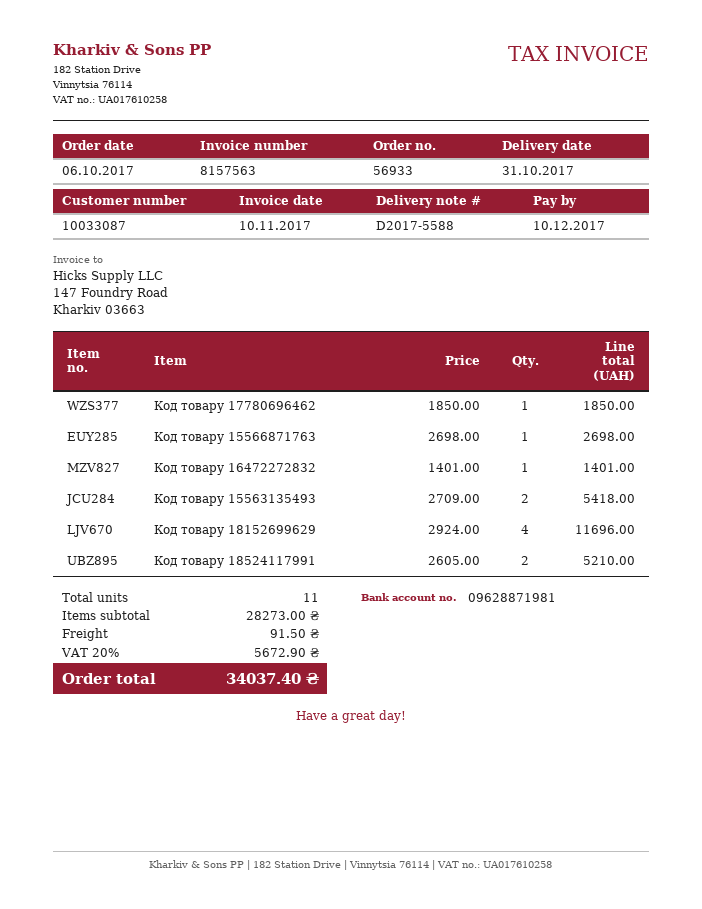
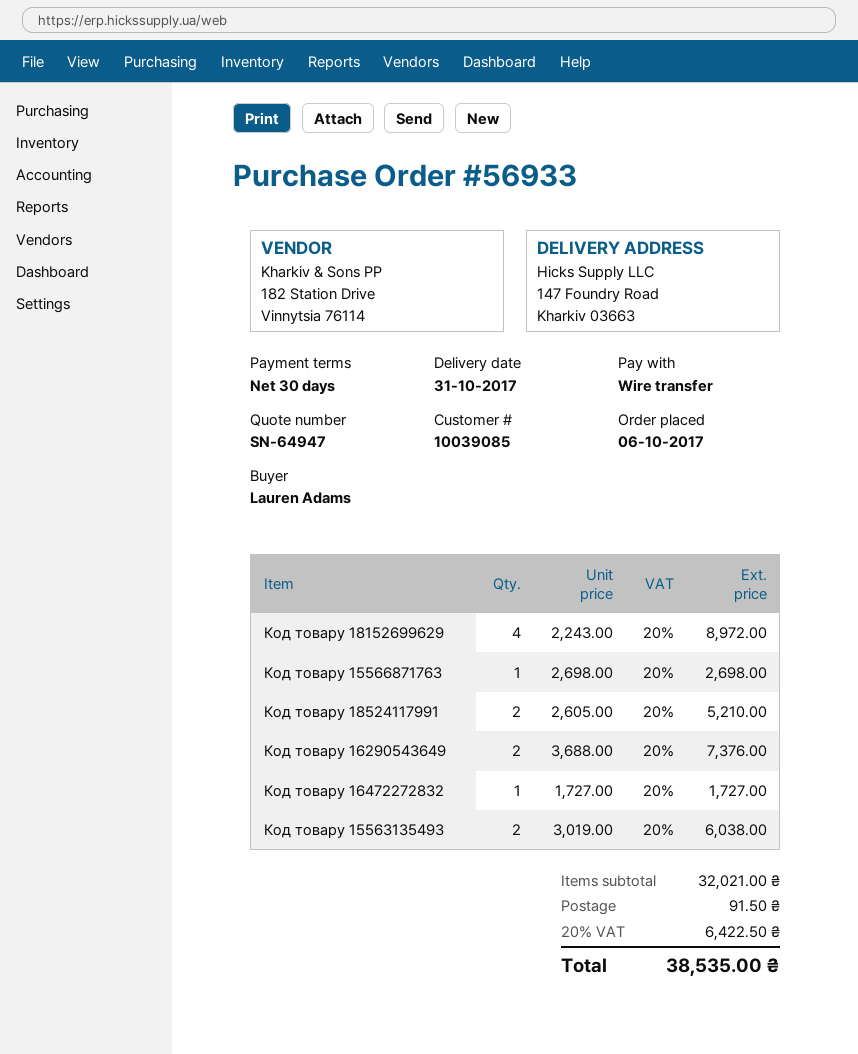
customer number: 10033087 -> 10039085
Код товару 17780696462: 1 x 1850.00 = 1850.00 -> none
Код товару 16472272832: 1 x 1401.00 = 1401.00 -> 1 x 1727.00 = 1727.00
Код товару 15563135493: 2 x 2709.00 = 5418.00 -> 2 x 3019.00 = 6038.00
Код товару 18152699629: 4 x 2924.00 = 11696.00 -> 4 x 2243.00 = 8972.00
Код товару 16290543649: none -> 2 x 3688.00 = 7376.00
subtotal: 28273.00 -> 32021.00
tax: 20% = 5672.90 -> 20% = 6422.50
total: 34037.40 -> 38535.00

